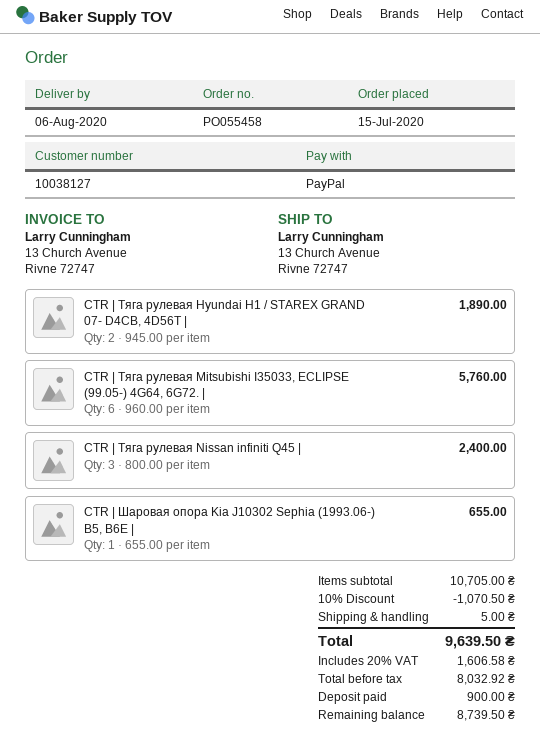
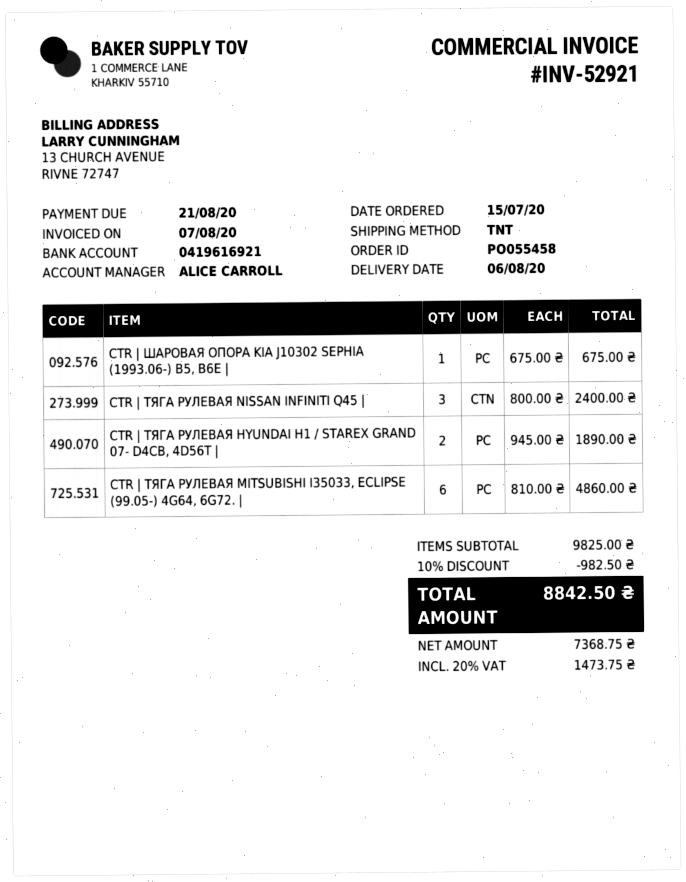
CTR | Тяга рулевая Mitsubishi I35033, ECLIPSE (99.05-) 4G64, 6G72. |: 6 x 960.00 = 5760.00 -> 6 x 810.00 = 4860.00
CTR | Шаровая опора Kia J10302 Sephia (1993.06-) B5, B6E |: 1 x 655.00 = 655.00 -> 1 x 675.00 = 675.00
subtotal: 10705.00 -> 9825.00
discount: 10% = 1070.50 -> 10% = 982.50
shipping: 5.00 -> none
net: 8032.92 -> 7368.75
tax: 20% = 1606.58 -> 20% = 1473.75
total: 9639.50 -> 8842.50

